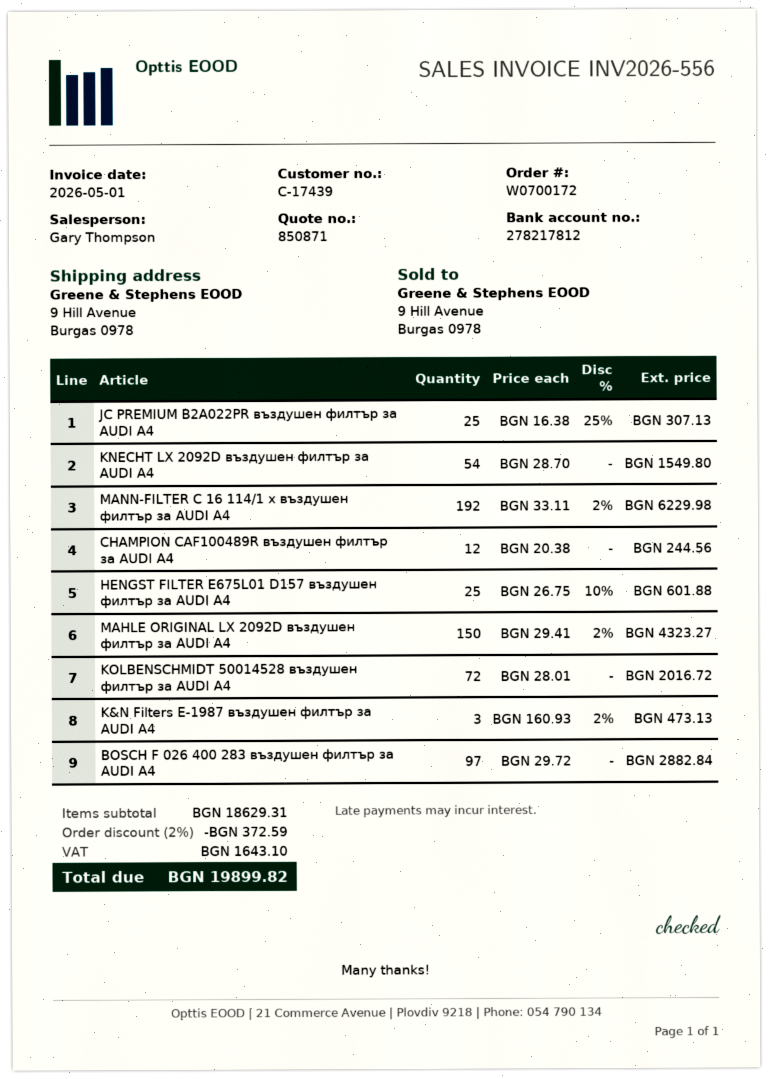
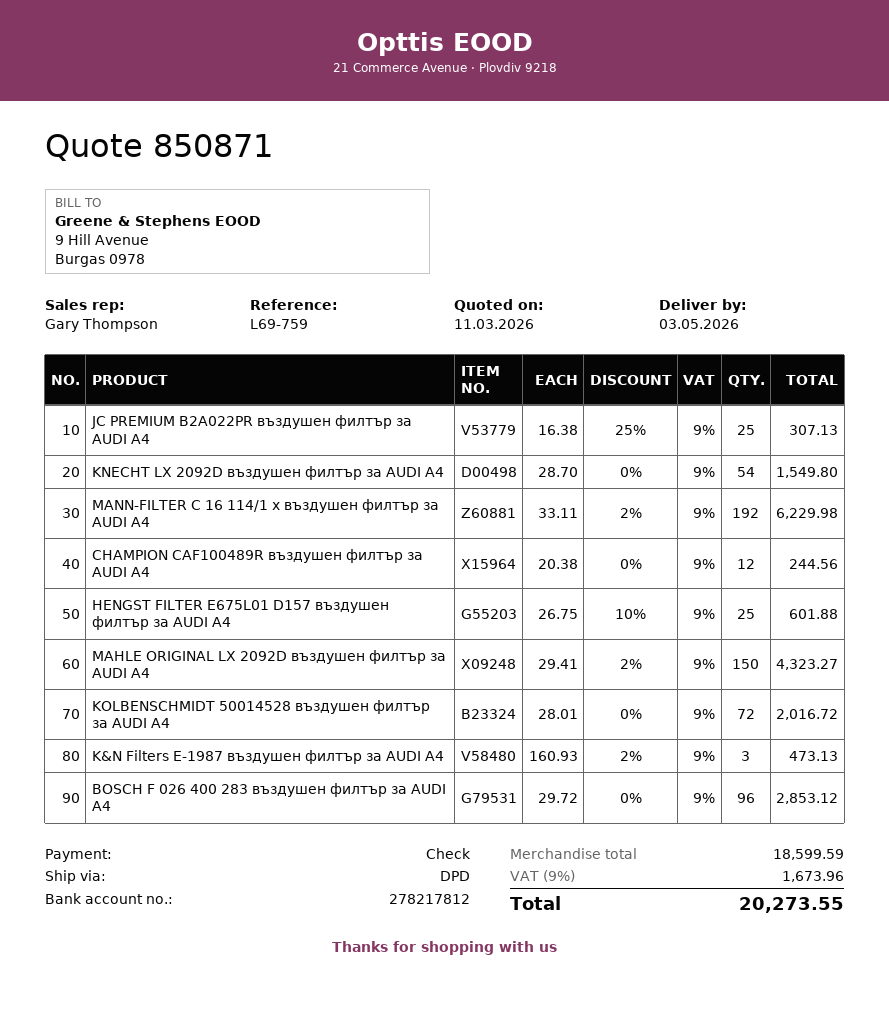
BOSCH F 026 400 283 въздушен филтър за AUDI A4: 97 x 29.72 = 2882.84 -> 96 x 29.72 = 2853.12
subtotal: 18629.31 -> 18599.59
discount: 2% = 372.59 -> none
tax: 1643.10 -> 1673.96
total: 19899.82 -> 20273.55

